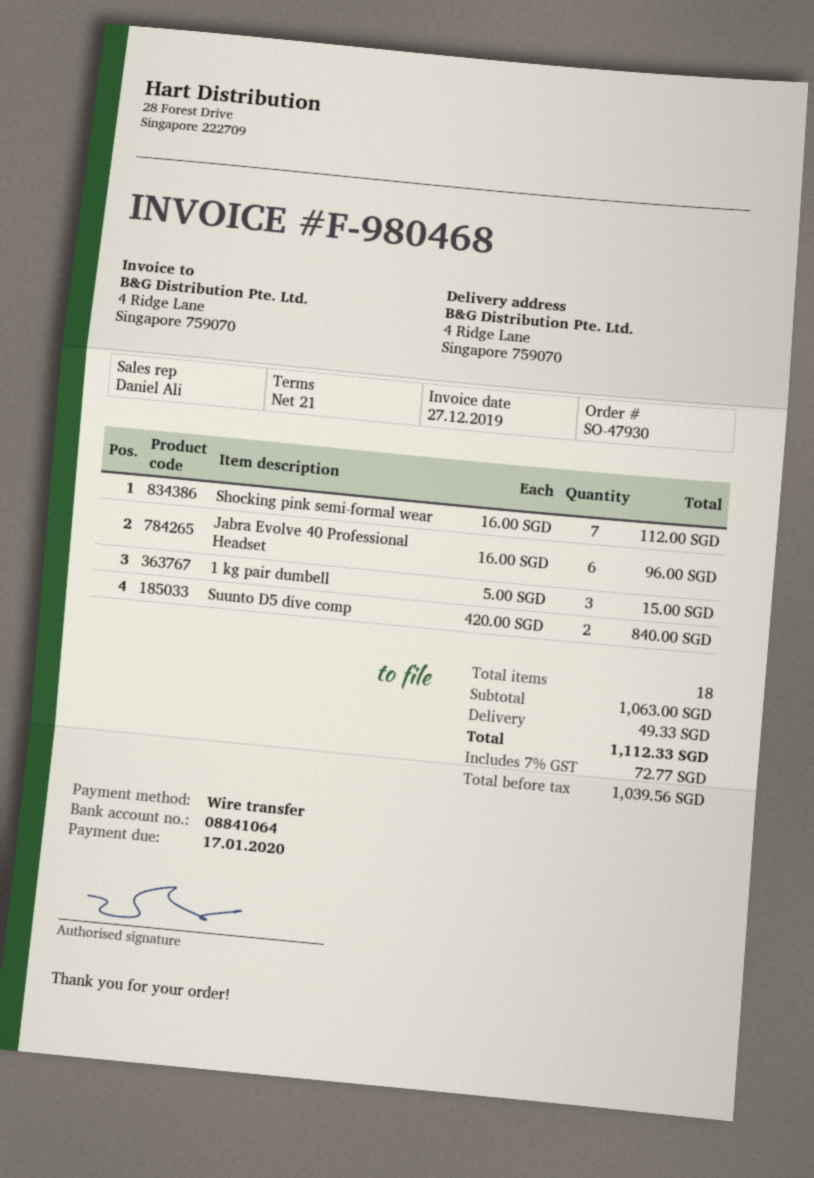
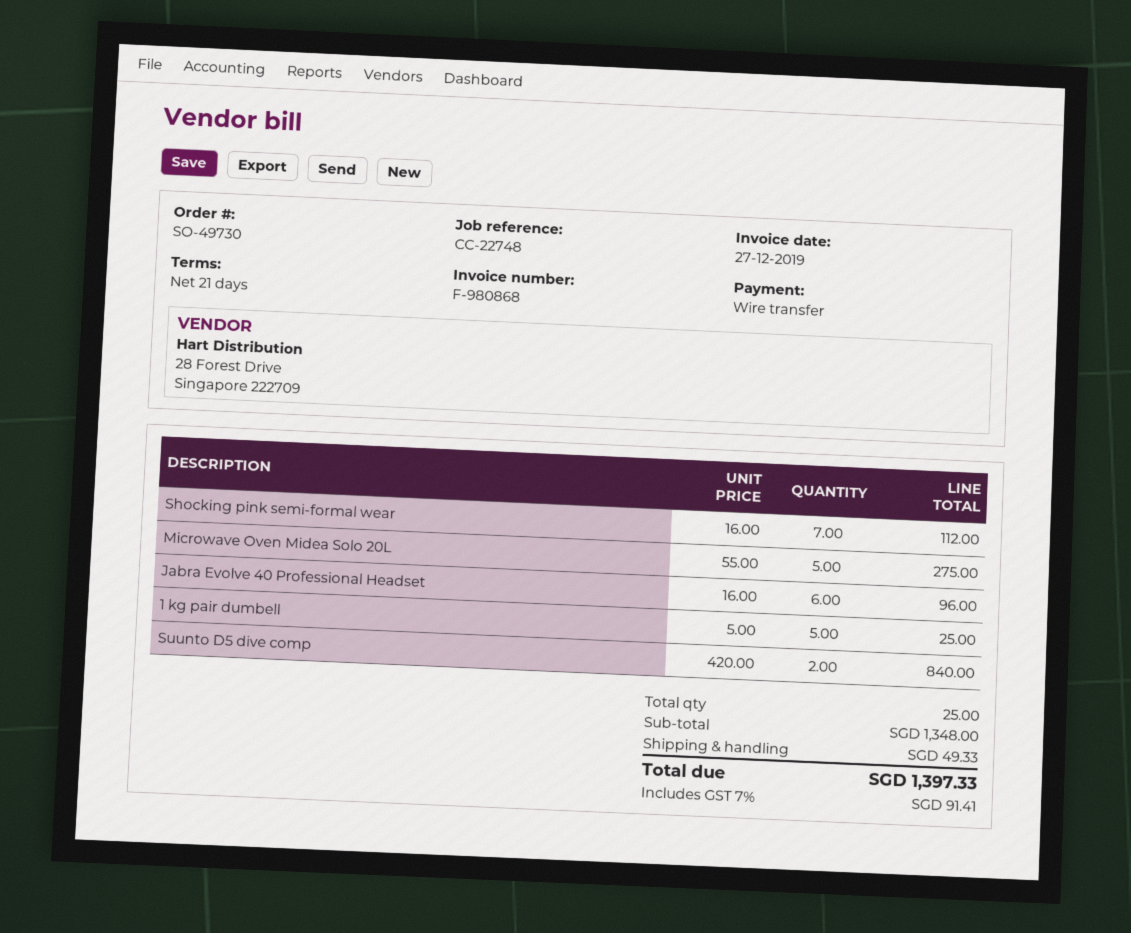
order number: SO-47930 -> SO-49730
invoice number: F-980468 -> F-980868
1 kg pair dumbell: 3 x 5.00 = 15.00 -> 5 x 5.00 = 25.00
Microwave Oven Midea Solo 20L: none -> 5 x 55.00 = 275.00
total quantity: 18 -> 25
subtotal: 1063.00 -> 1348.00
tax: 7% = 72.77 -> 7% = 91.41
total: 1112.33 -> 1397.33

